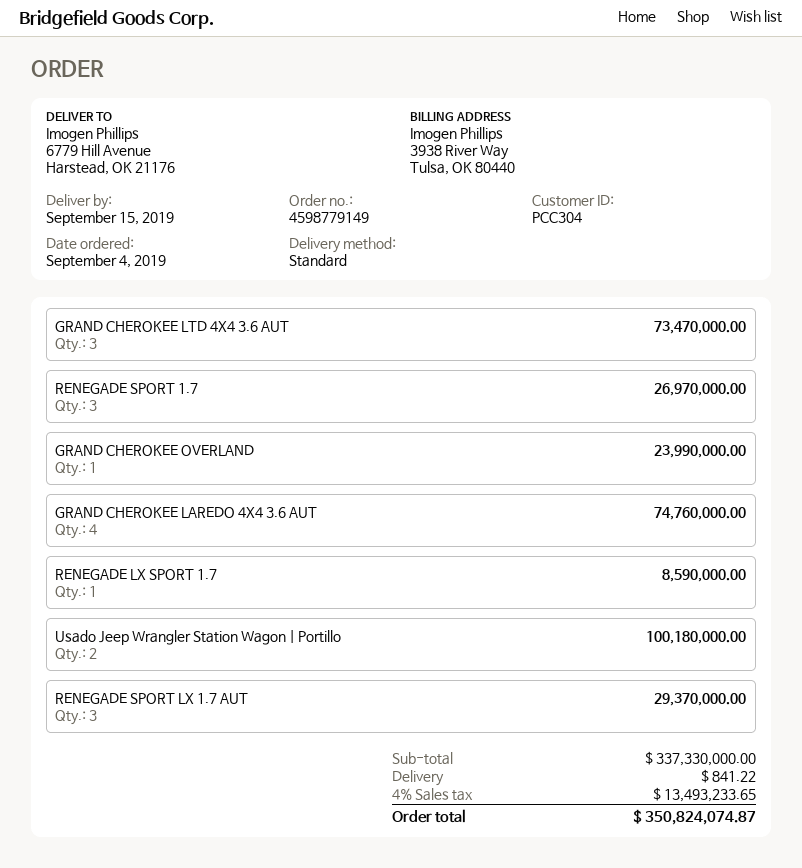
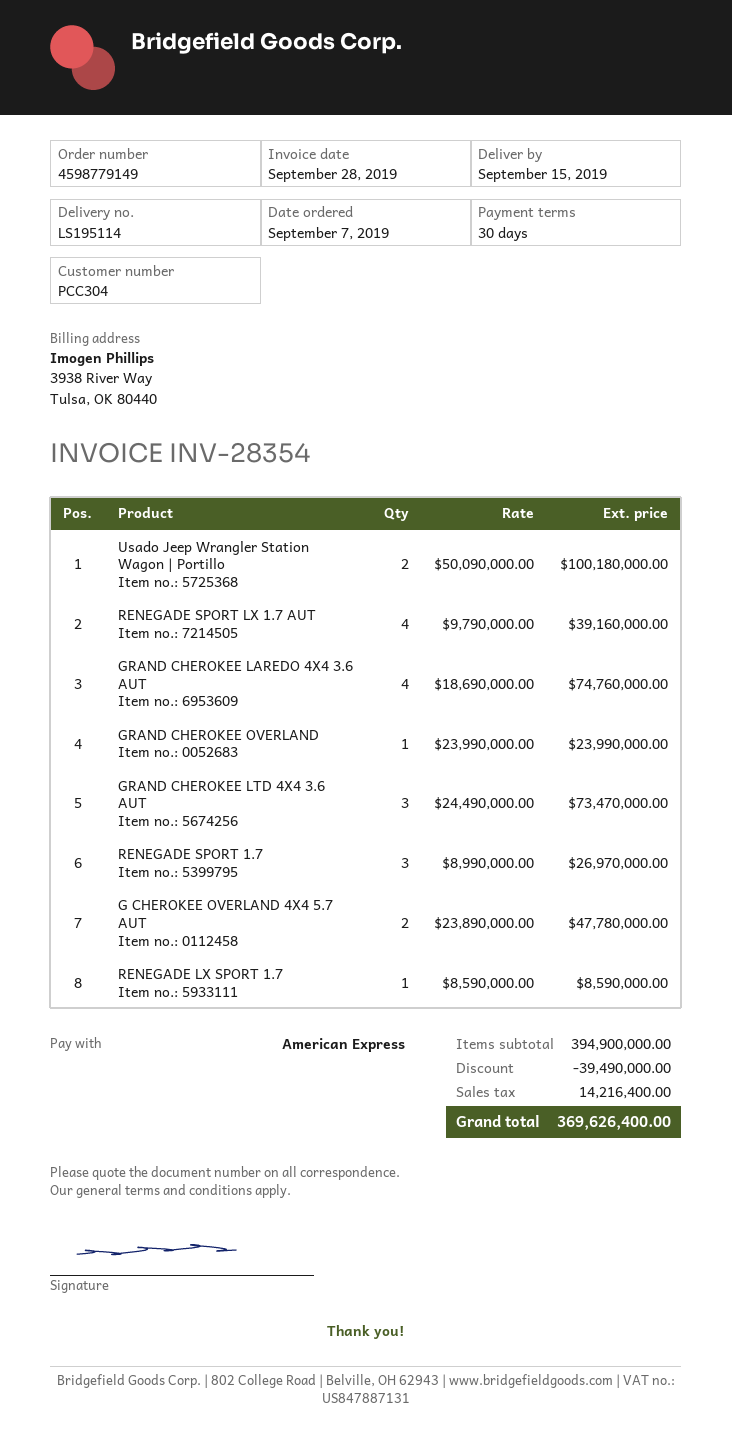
order date: 2019-09-04 -> 2019-09-07
RENEGADE SPORT LX 1.7 AUT: 3 for 29370000.00 -> 4 for 39160000.00
G CHEROKEE OVERLAND 4X4 5.7 AUT: none -> 2 for 47780000.00
subtotal: 337330000.00 -> 394900000.00
discount: none -> 39490000.00
shipping: 841.22 -> none
tax: 13493233.65 -> 14216400.00
total: 350824074.87 -> 369626400.00

